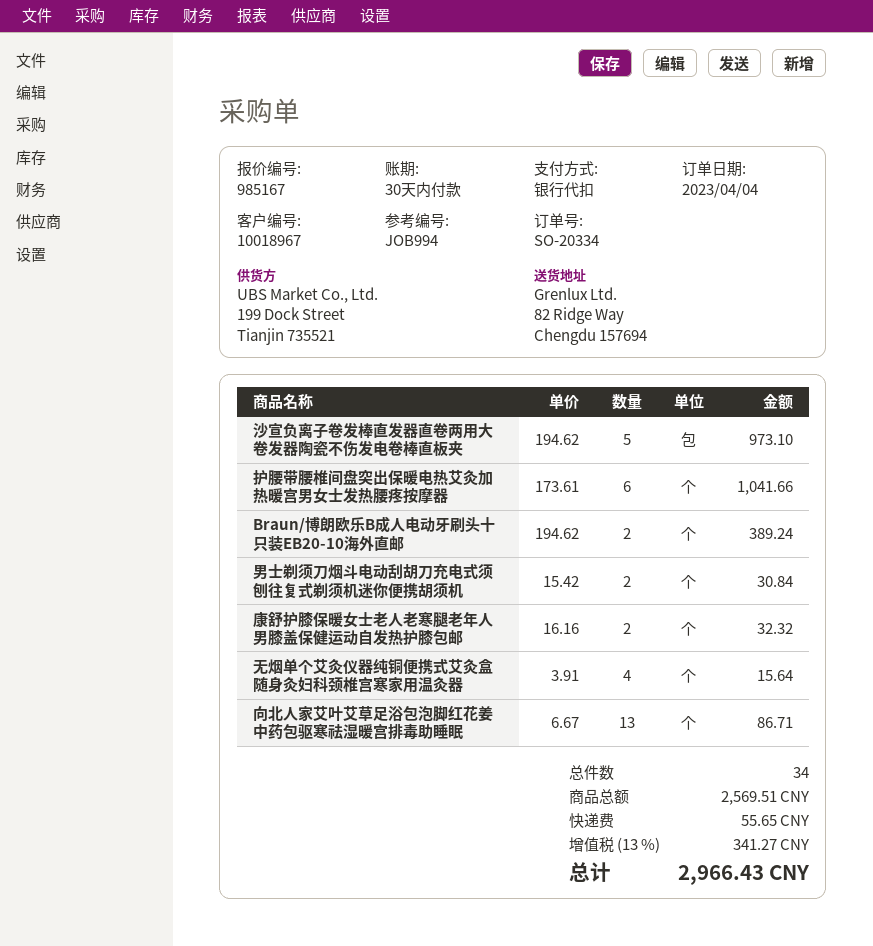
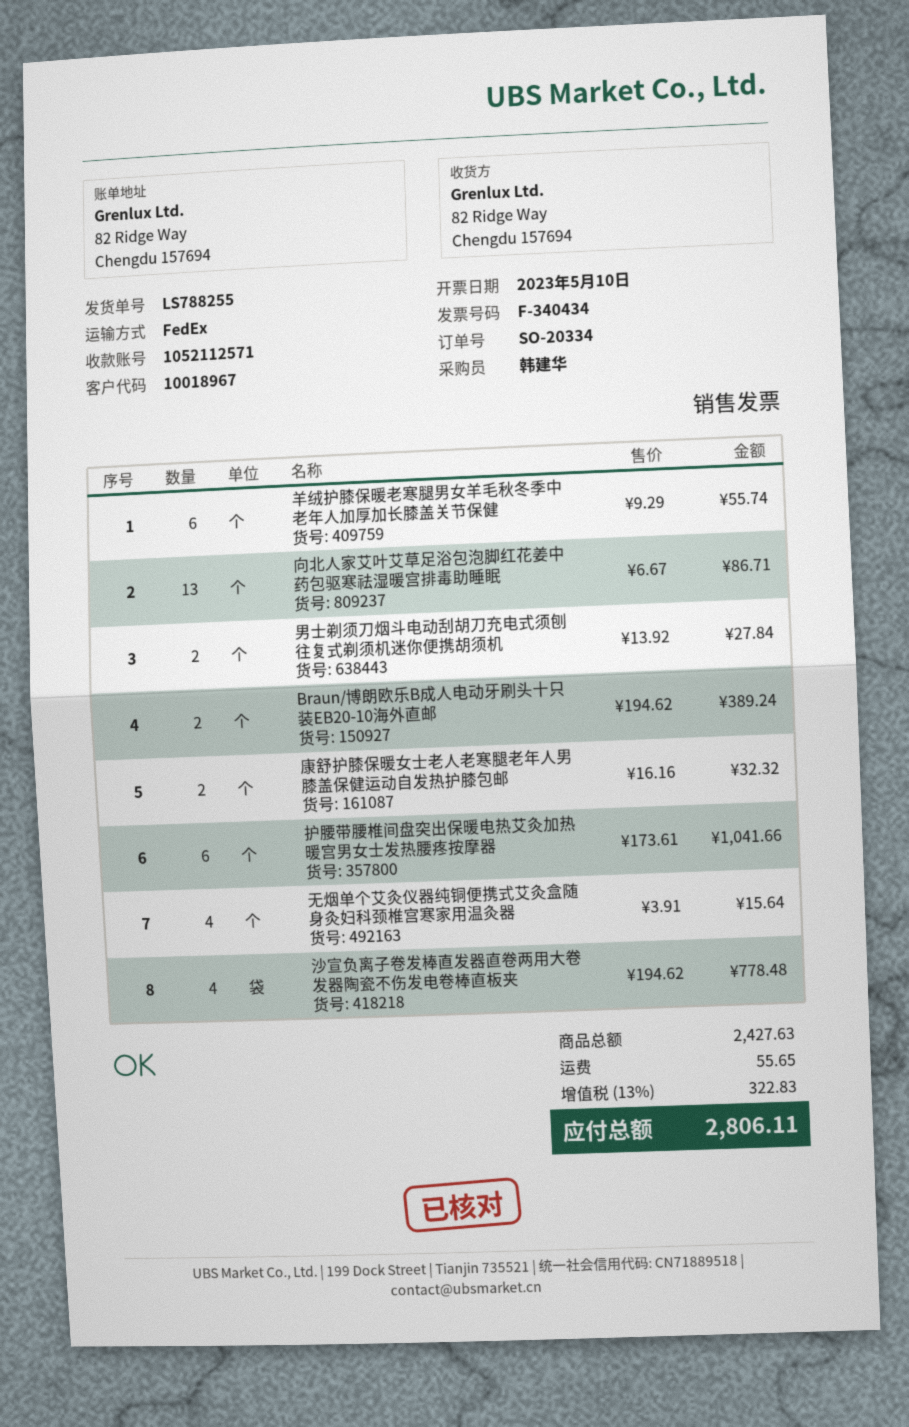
沙宣负离子卷发棒直发器直卷两用大卷发器陶瓷不伤发电卷棒直板夹: 5 x 194.62 = 973.10 -> 4 x 194.62 = 778.48
男士剃须刀烟斗电动刮胡刀充电式须刨往复式剃须机迷你便携胡须机: 2 x 15.42 = 30.84 -> 2 x 13.92 = 27.84
羊绒护膝保暖老寒腿男女羊毛秋冬季中老年人加厚加长膝盖关节保健: none -> 6 x 9.29 = 55.74
subtotal: 2569.51 -> 2427.63
tax: 13% = 341.27 -> 13% = 322.83
total: 2966.43 -> 2806.11

